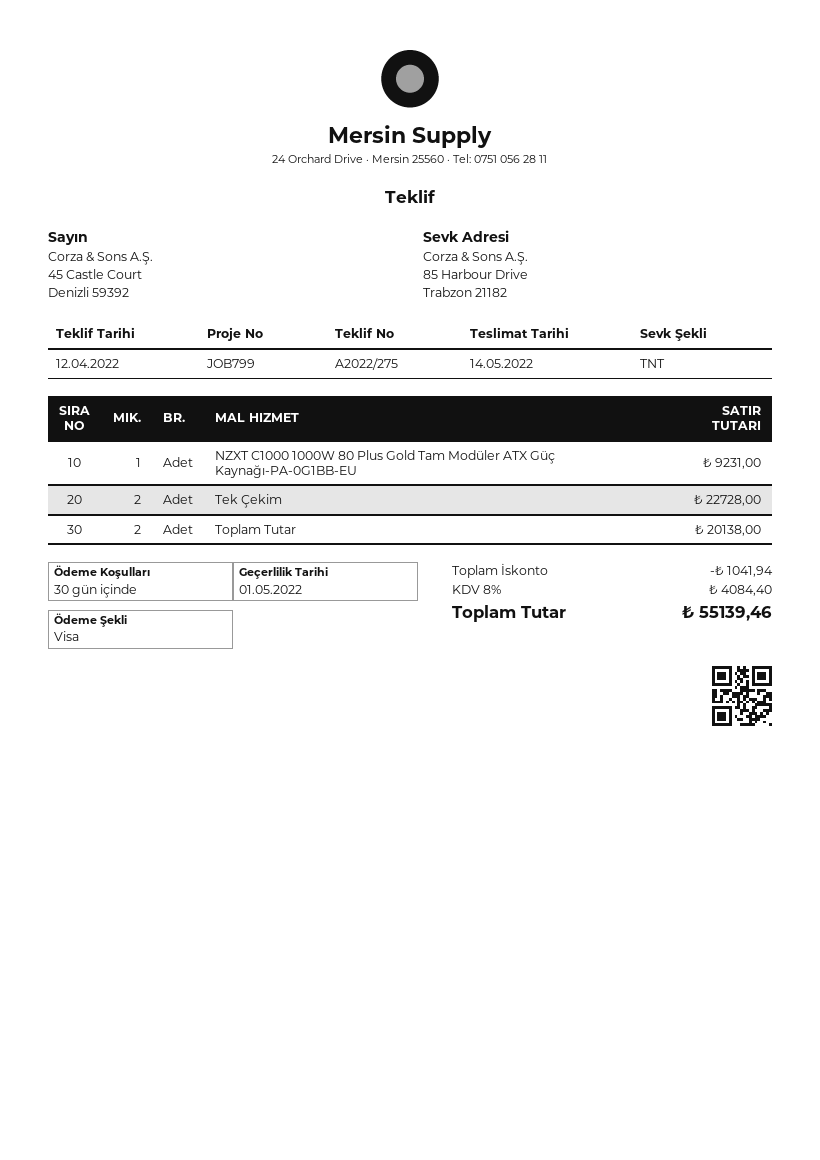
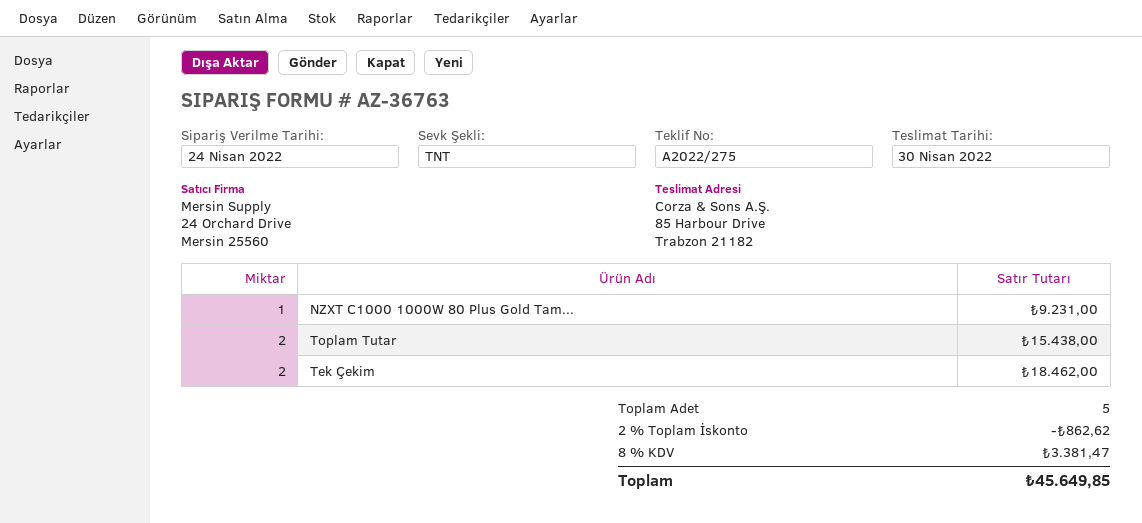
delivery date: 2022-05-14 -> 2022-04-30
Tek Çekim: 2 for 22728.00 -> 2 for 18462.00
Toplam Tutar: 2 for 20138.00 -> 2 for 15438.00
discount: 1041.94 -> 862.62
tax: 8% = 4084.40 -> 8% = 3381.47
total: 55139.46 -> 45649.85

